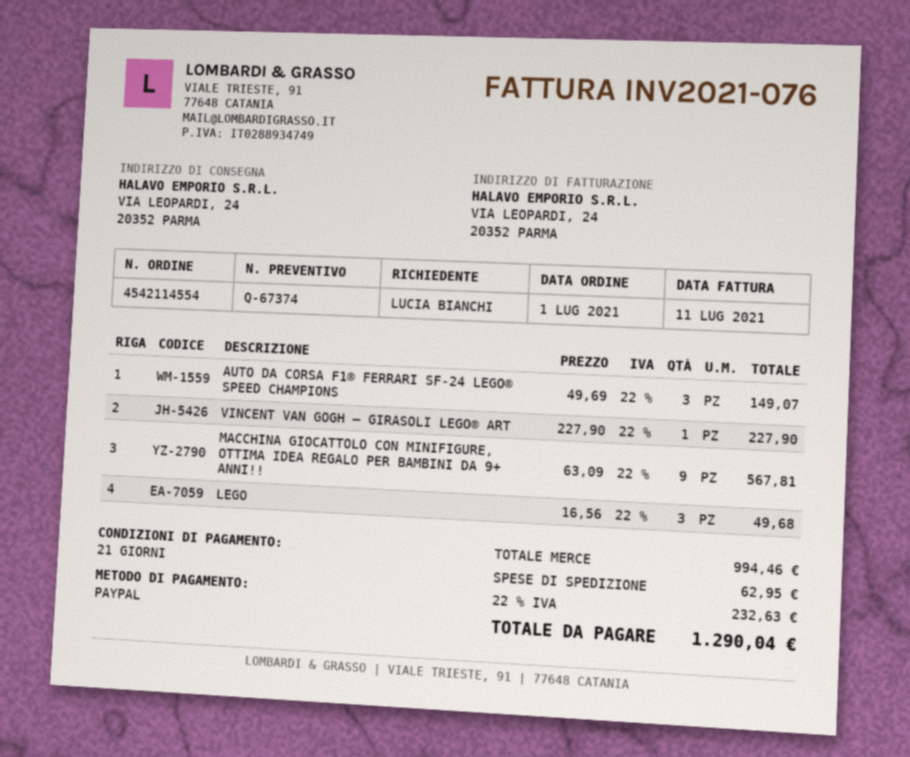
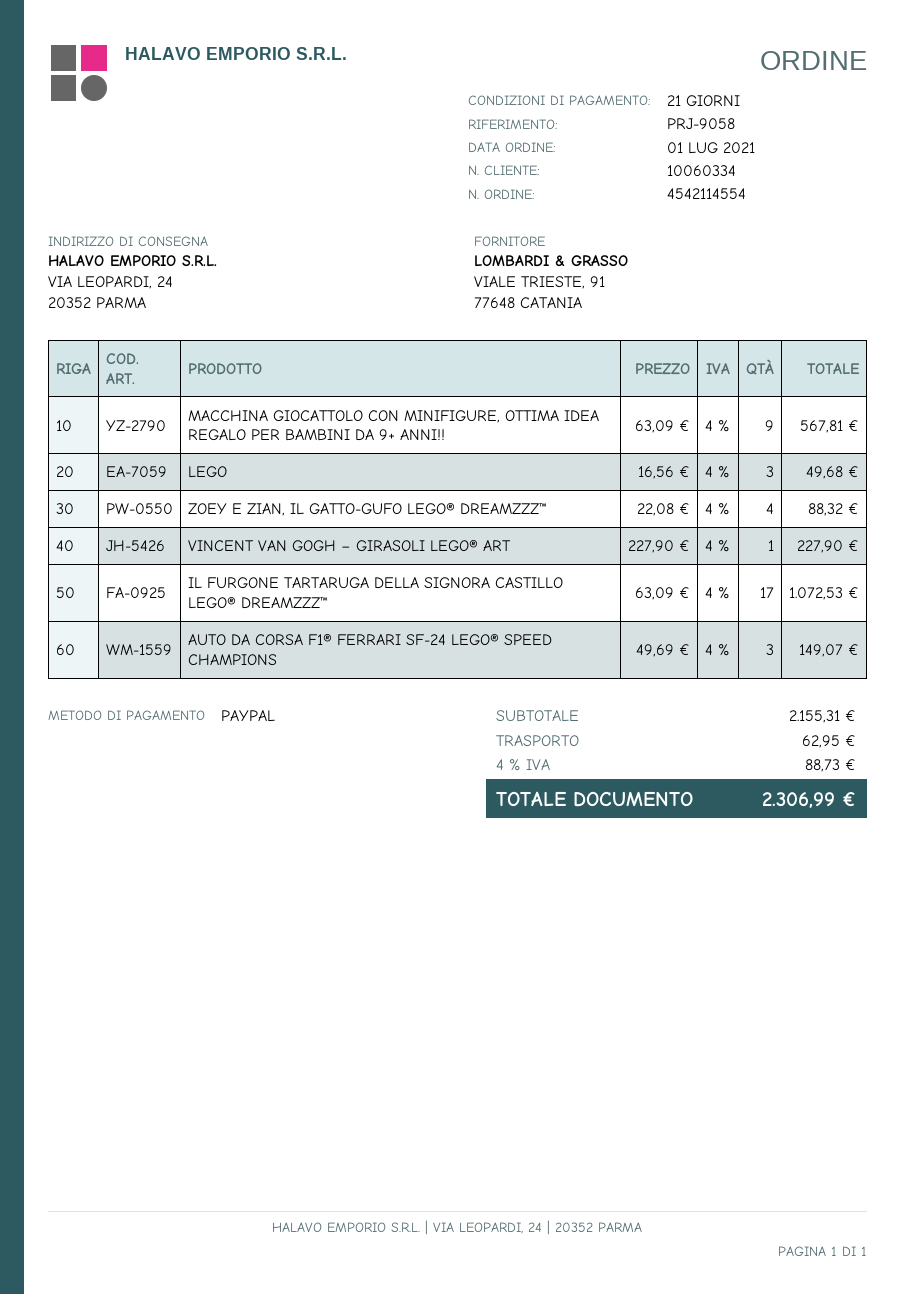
ZOEY E ZIAN, IL GATTO-GUFO LEGO® DREAMZZZ™: none -> 4 x 22.08 = 88.32
IL FURGONE TARTARUGA DELLA SIGNORA CASTILLO LEGO® DREAMZZZ™: none -> 17 x 63.09 = 1072.53
subtotal: 994.46 -> 2155.31
tax: 22% = 232.63 -> 4% = 88.73
total: 1290.04 -> 2306.99

